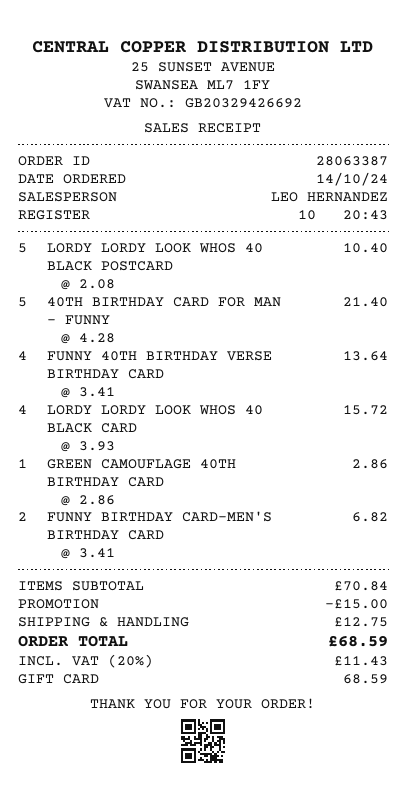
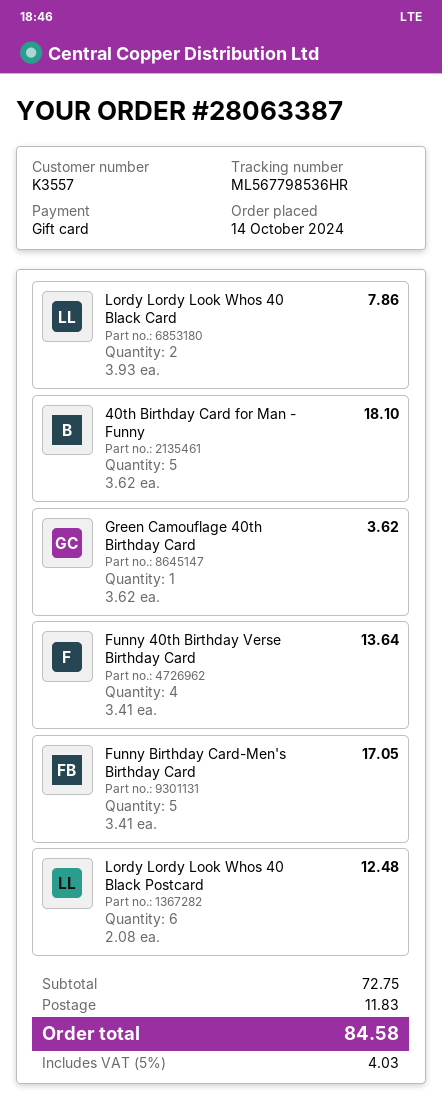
LORDY LORDY LOOK WHOS 40 BLACK POSTCARD: 5 x 2.08 = 10.40 -> 6 x 2.08 = 12.48
40TH BIRTHDAY CARD FOR MAN - FUNNY: 5 x 4.28 = 21.40 -> 5 x 3.62 = 18.10
LORDY LORDY LOOK WHOS 40 BLACK CARD: 4 x 3.93 = 15.72 -> 2 x 3.93 = 7.86
GREEN CAMOUFLAGE 40TH BIRTHDAY CARD: 1 x 2.86 = 2.86 -> 1 x 3.62 = 3.62
FUNNY BIRTHDAY CARD-MEN'S BIRTHDAY CARD: 2 x 3.41 = 6.82 -> 5 x 3.41 = 17.05
subtotal: 70.84 -> 72.75
discount: 15.00 -> none
shipping: 12.75 -> 11.83
tax: 20% = 11.43 -> 5% = 4.03
total: 68.59 -> 84.58

